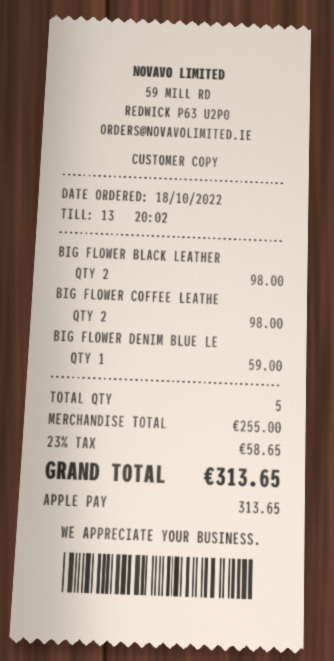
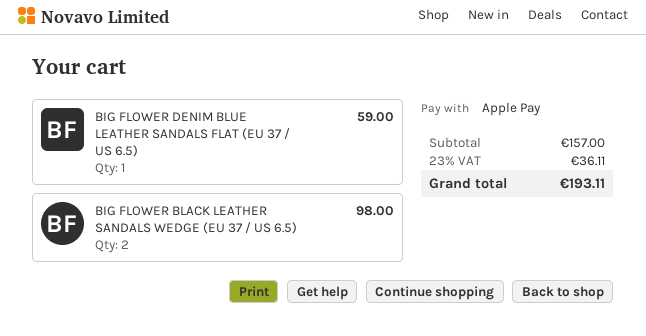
BIG FLOWER COFFEE LEATHE: 2 for 98.00 -> none
subtotal: 255.00 -> 157.00
tax: 23% = 58.65 -> 23% = 36.11
total: 313.65 -> 193.11

